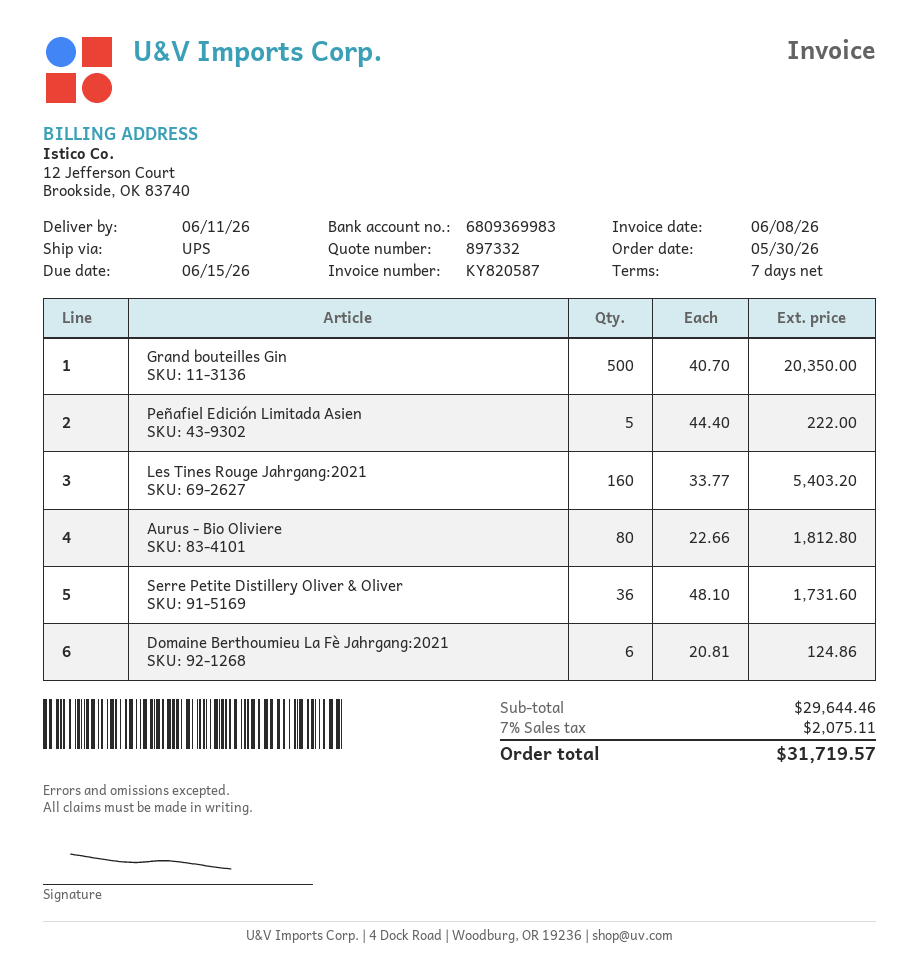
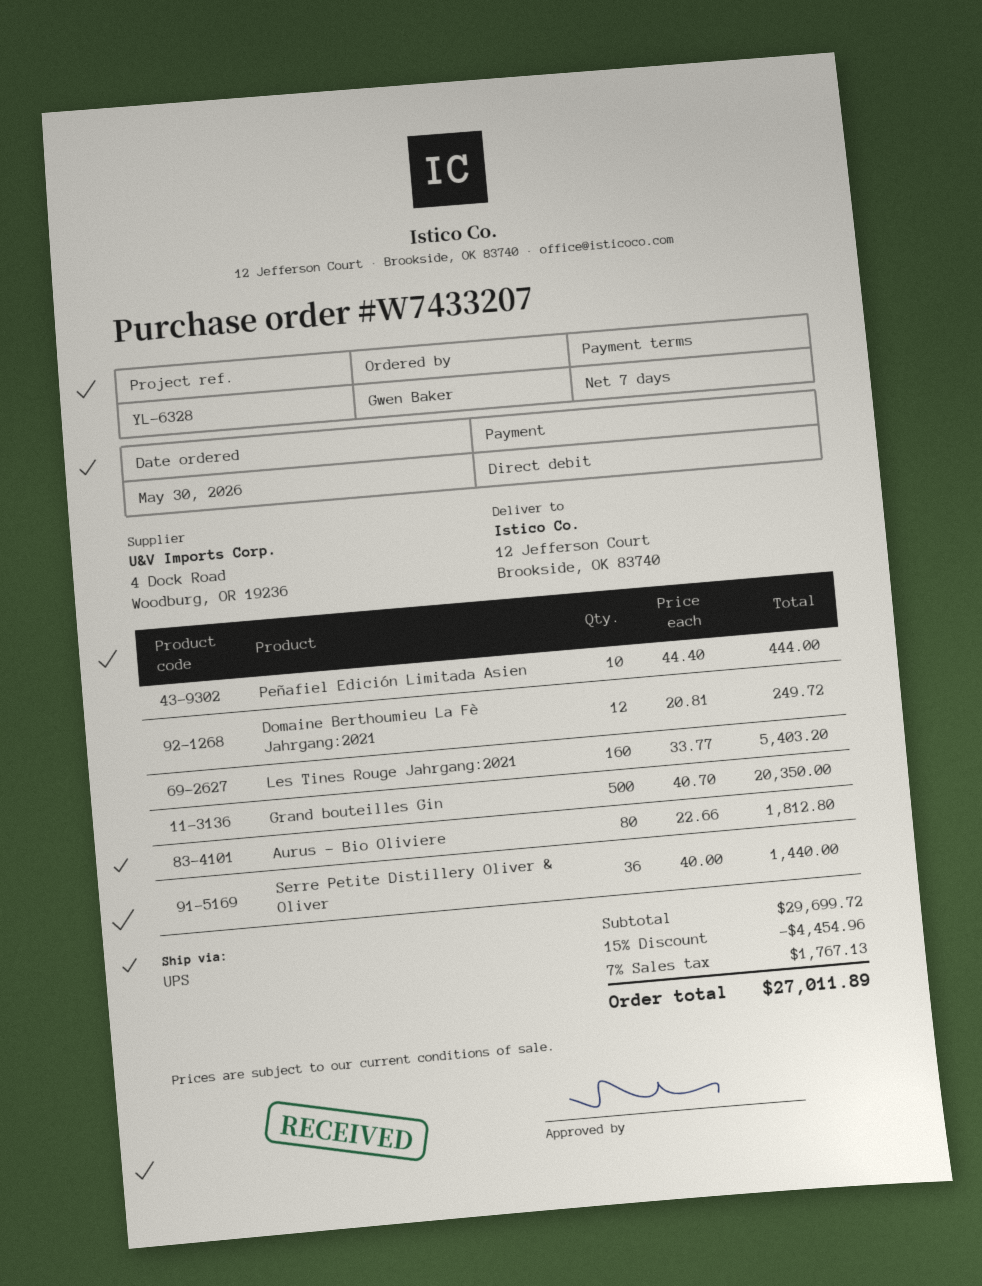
Peñafiel Edición Limitada Asien: 5 x 44.40 = 222.00 -> 10 x 44.40 = 444.00
Serre Petite Distillery Oliver & Oliver: 36 x 48.10 = 1731.60 -> 36 x 40.00 = 1440.00
Domaine Berthoumieu La Fè Jahrgang:2021: 6 x 20.81 = 124.86 -> 12 x 20.81 = 249.72
subtotal: 29644.46 -> 29699.72
discount: none -> 15% = 4454.96
tax: 7% = 2075.11 -> 7% = 1767.13
total: 31719.57 -> 27011.89

